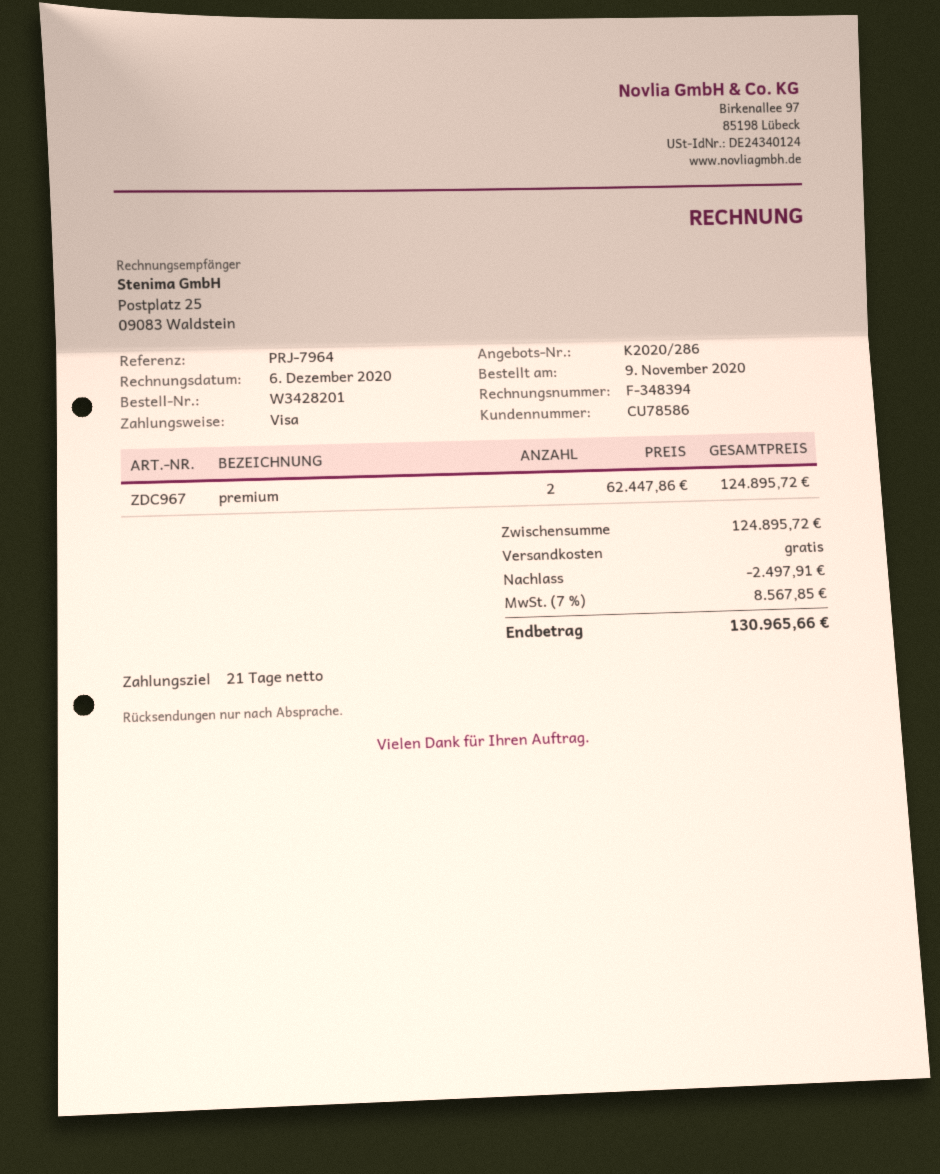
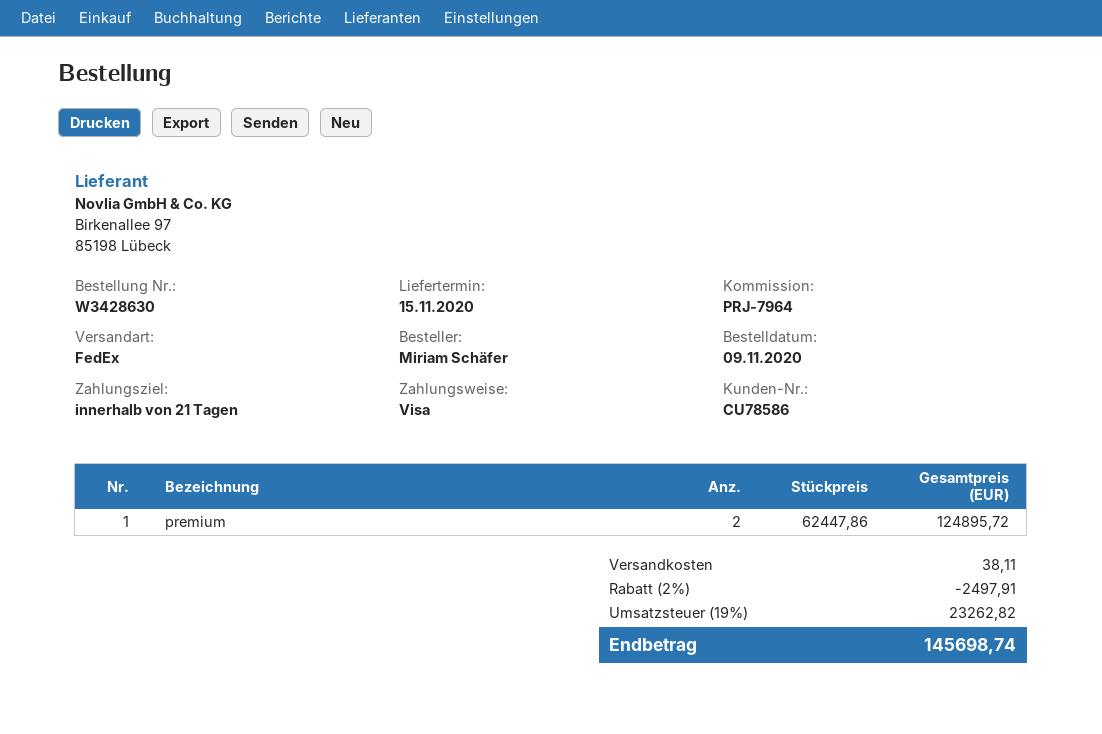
order number: W3428201 -> W3428630
shipping: 0.00 -> 38.11
tax: 7% = 8567.85 -> 19% = 23262.82
total: 130965.66 -> 145698.74

